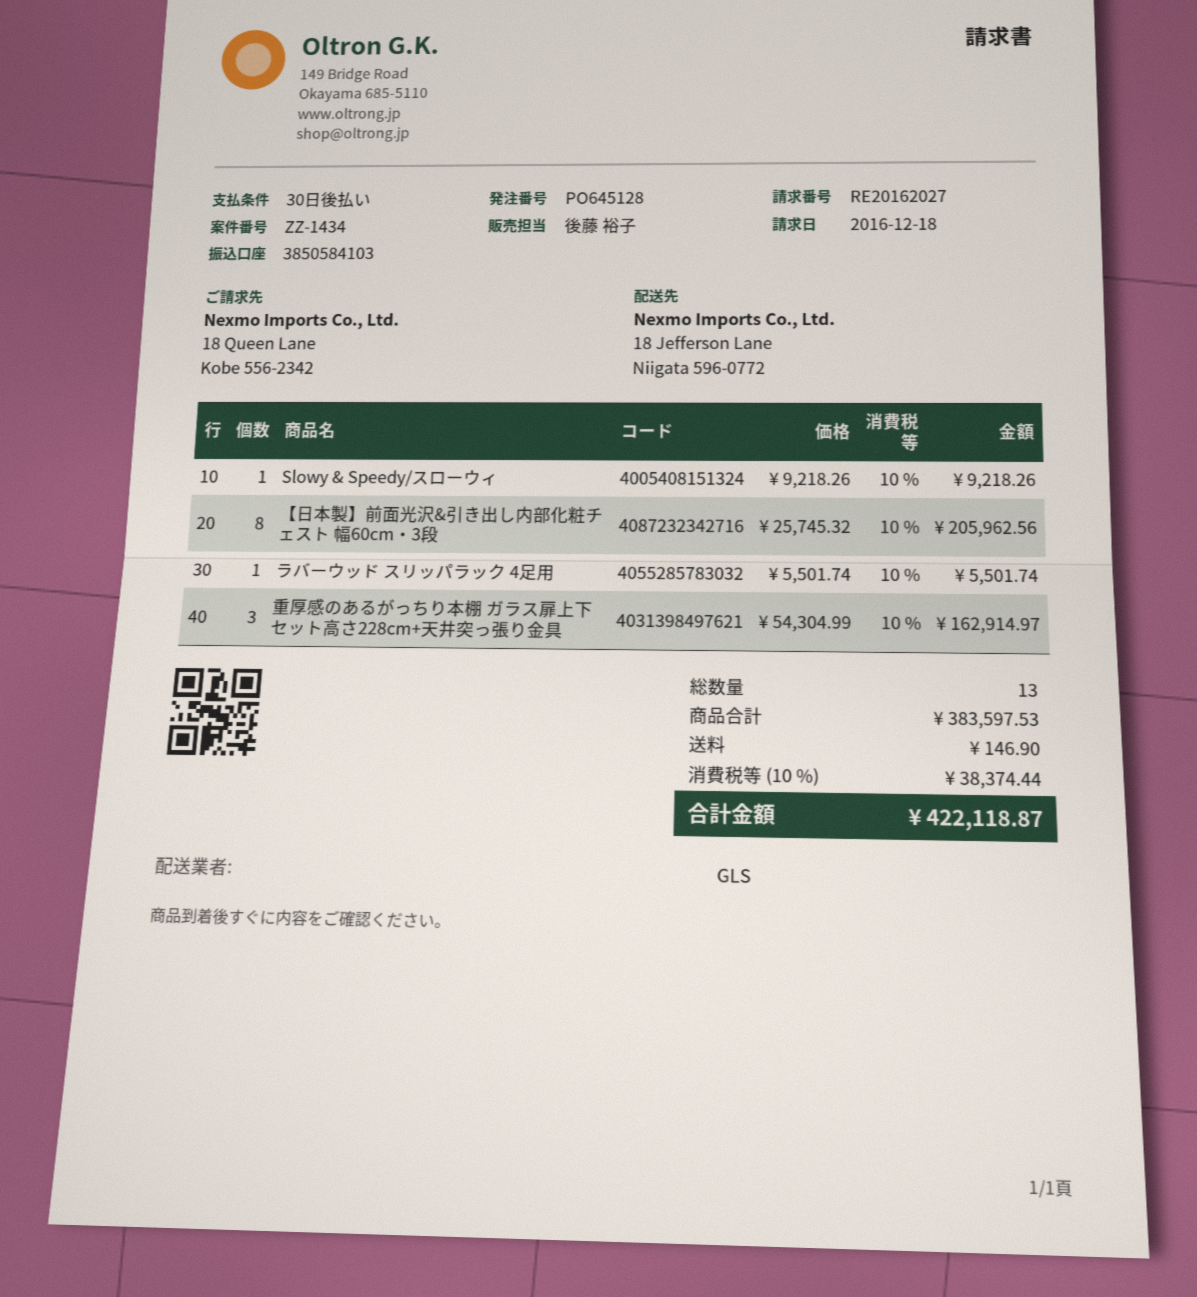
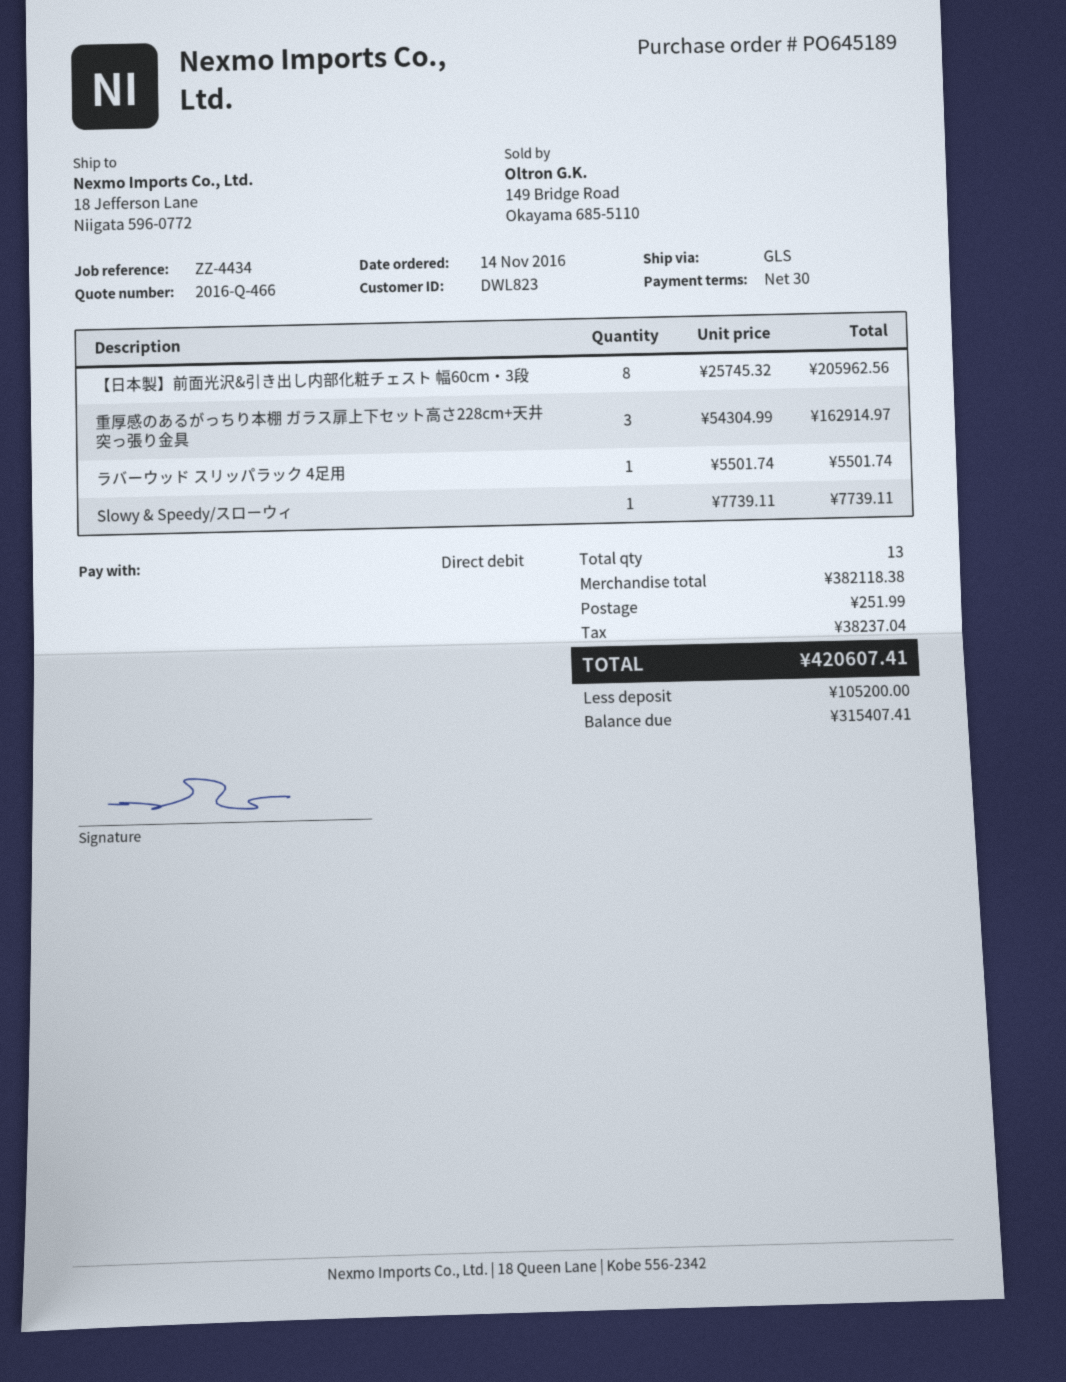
order number: PO645128 -> PO645189
reference: ZZ-1434 -> ZZ-4434
Slowy & Speedy/スローウィ: 1 x 9218.26 = 9218.26 -> 1 x 7739.11 = 7739.11
subtotal: 383597.53 -> 382118.38
shipping: 146.90 -> 251.99
tax: 38374.44 -> 38237.04
total: 422118.87 -> 420607.41

